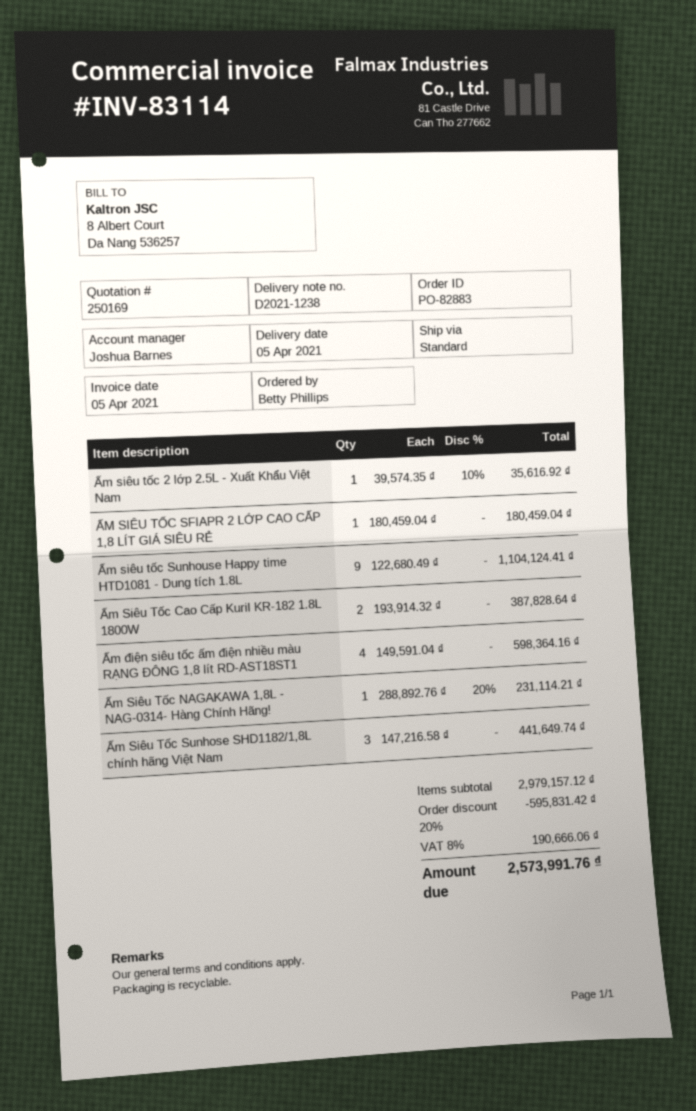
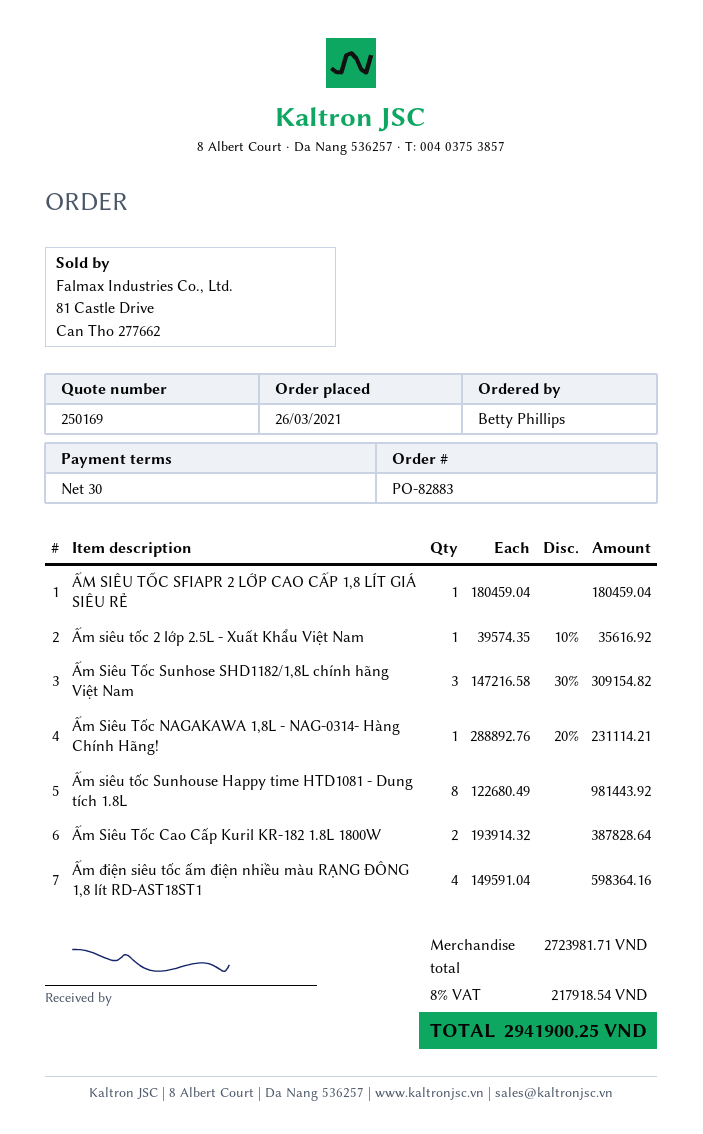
Ấm siêu tốc Sunhouse Happy time HTD1081 - Dung tích 1.8L: 9 x 122680.49 = 1104124.41 -> 8 x 122680.49 = 981443.92
Ấm Siêu Tốc Sunhose SHD1182/1,8L chính hãng Việt Nam: 3 x 147216.58 = 441649.74 -> 3 x 147216.58 - 30% = 309154.82
subtotal: 2979157.12 -> 2723981.71
discount: 20% = 595831.42 -> none
tax: 8% = 190666.06 -> 8% = 217918.54
total: 2573991.76 -> 2941900.25

